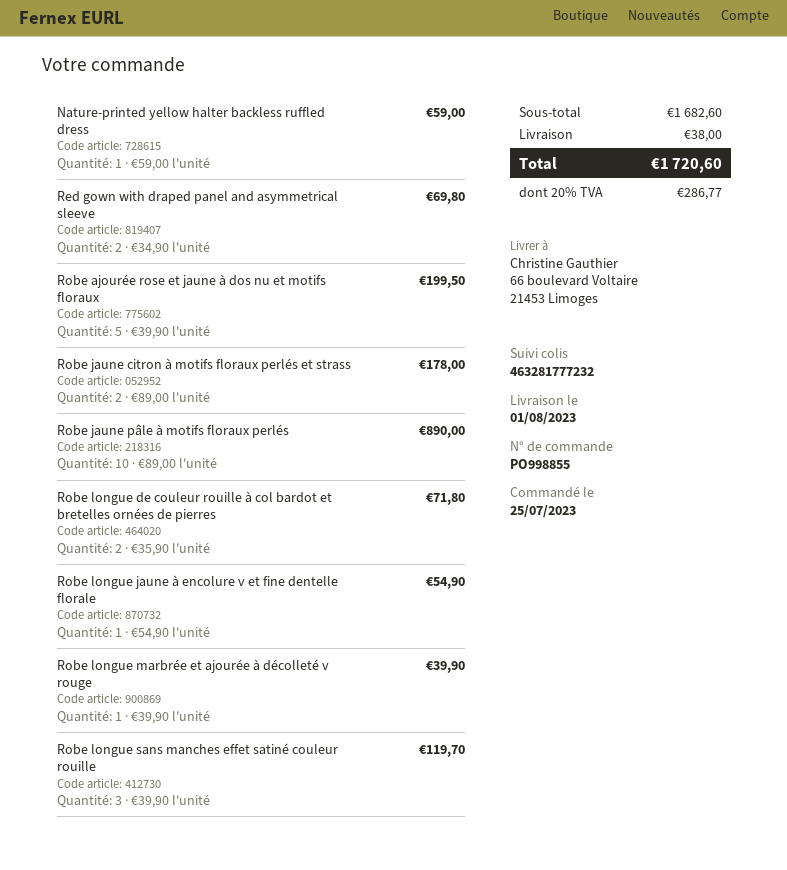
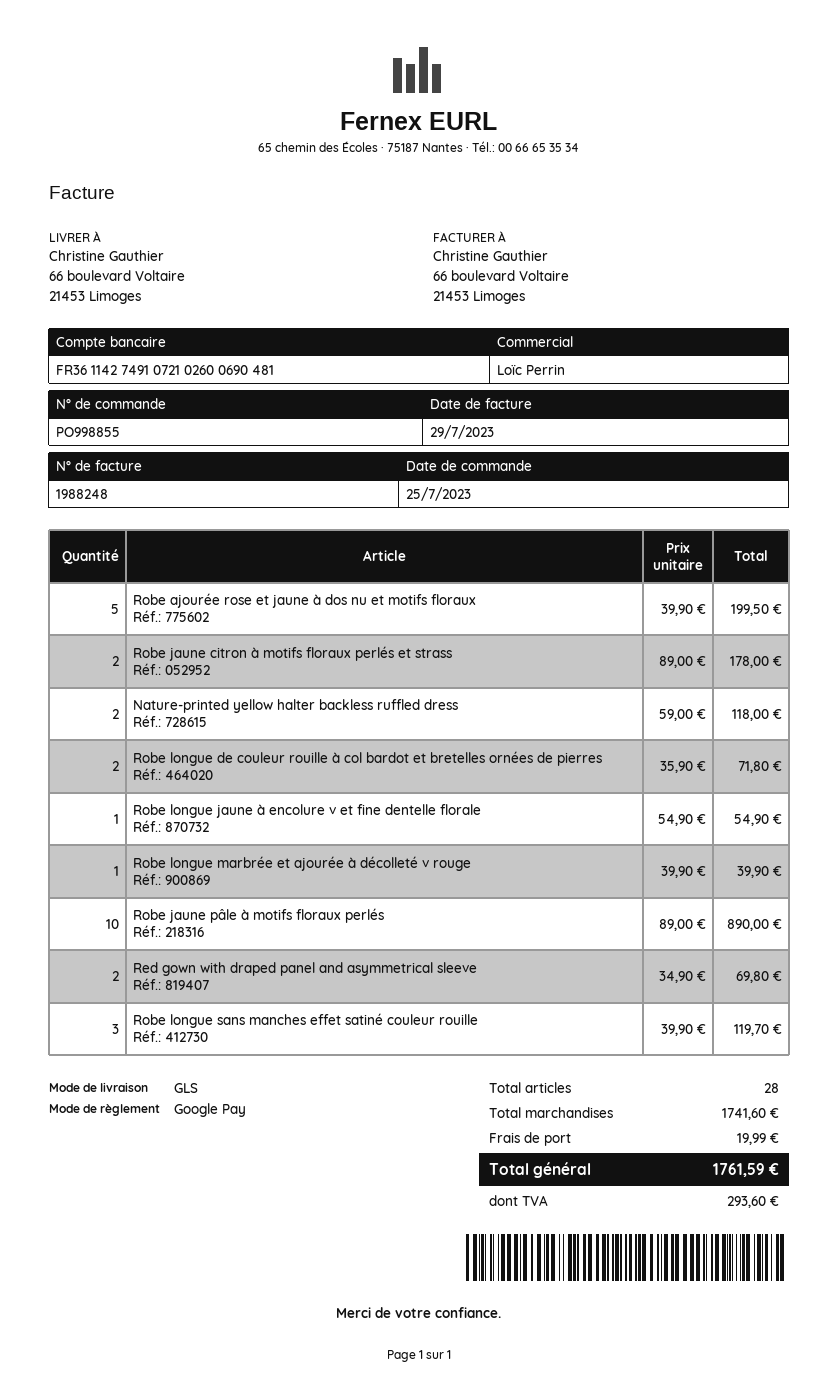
Nature-printed yellow halter backless ruffled dress: 1 x 59.00 = 59.00 -> 2 x 59.00 = 118.00
subtotal: 1682.60 -> 1741.60
shipping: 38.00 -> 19.99
tax: 286.77 -> 293.60
total: 1720.60 -> 1761.59

